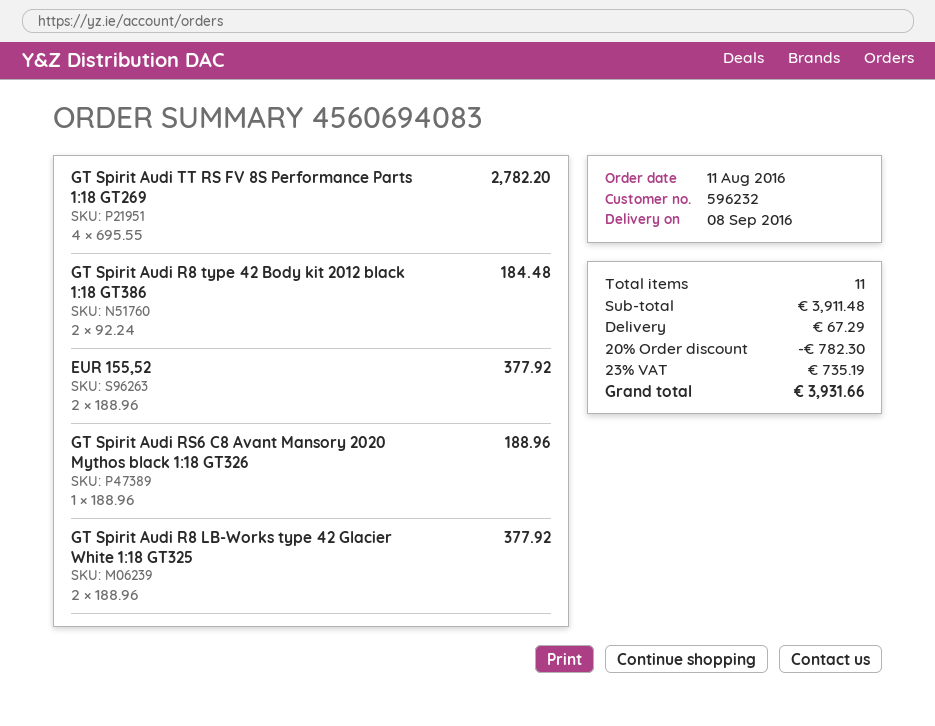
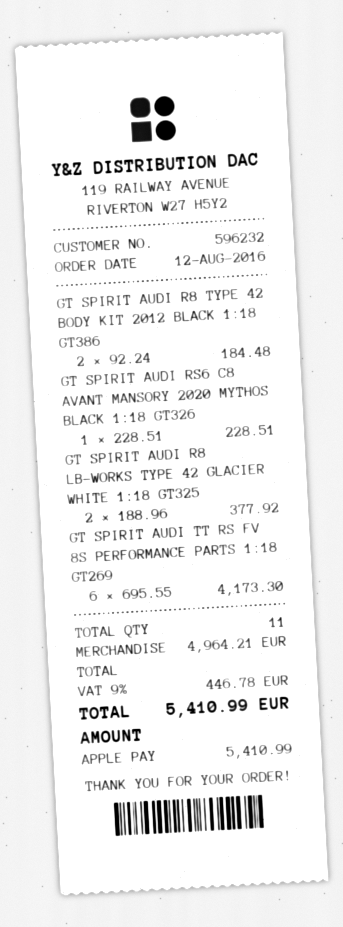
order date: 2016-08-11 -> 2016-08-12
GT Spirit Audi TT RS FV 8S Performance Parts 1:18 GT269: 4 x 695.55 = 2782.20 -> 6 x 695.55 = 4173.30
EUR 155,52: 2 x 188.96 = 377.92 -> none
GT Spirit Audi RS6 C8 Avant Mansory 2020 Mythos black 1:18 GT326: 1 x 188.96 = 188.96 -> 1 x 228.51 = 228.51
subtotal: 3911.48 -> 4964.21
discount: 20% = 782.30 -> none
shipping: 67.29 -> none
tax: 23% = 735.19 -> 9% = 446.78
total: 3931.66 -> 5410.99

